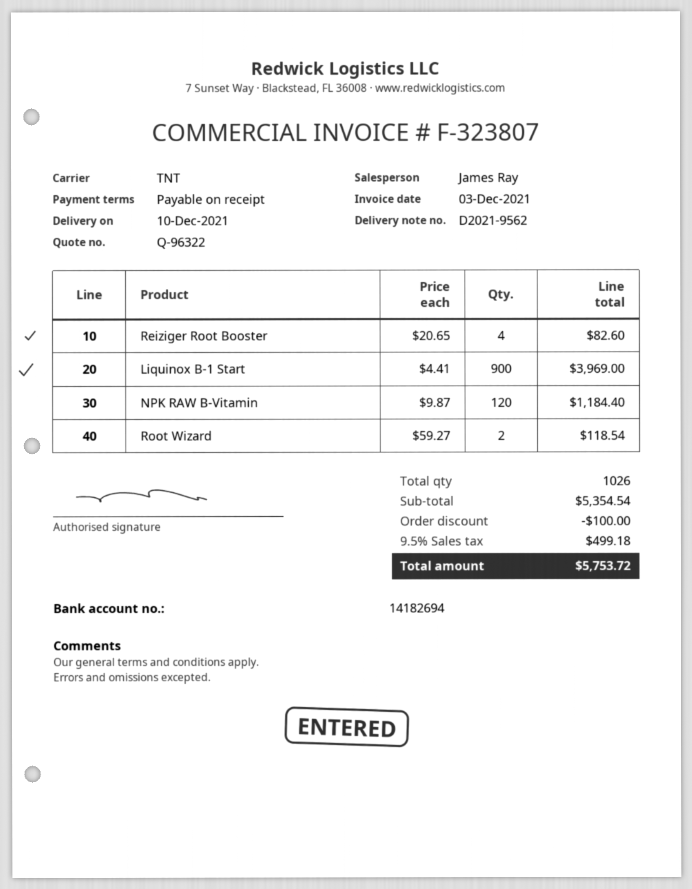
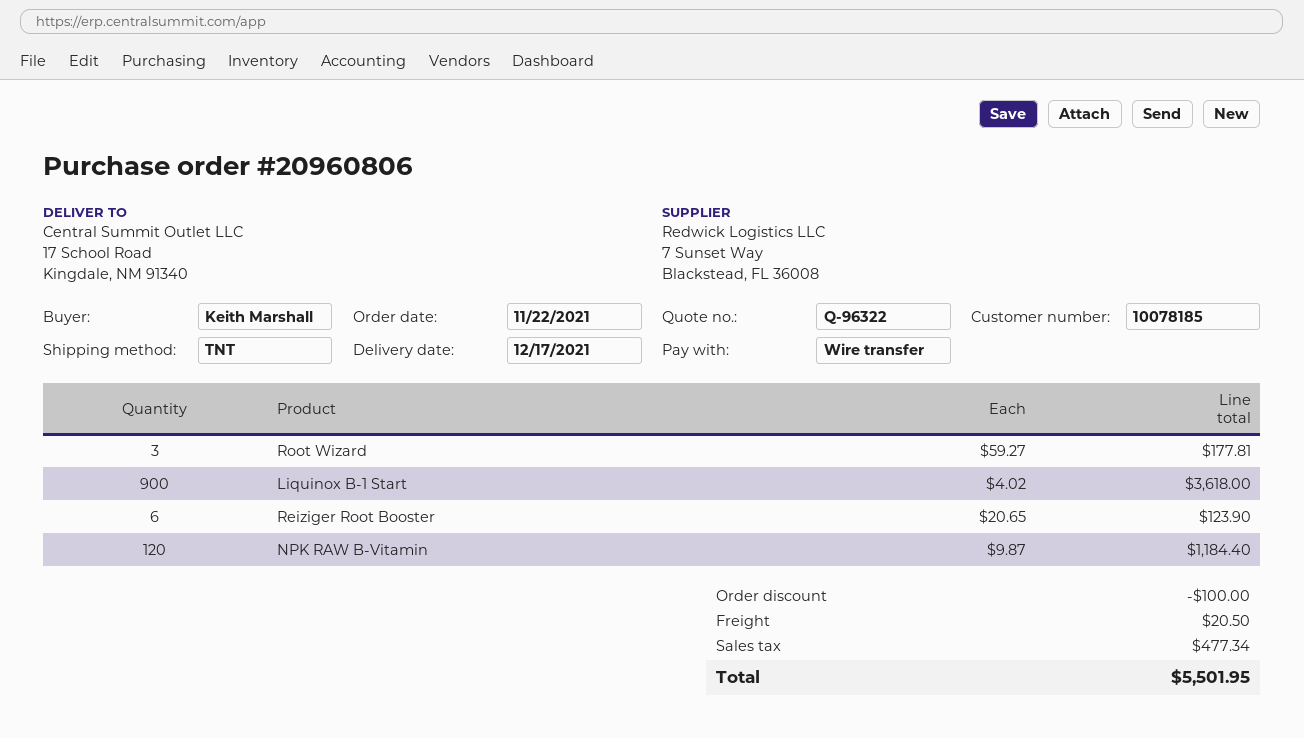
delivery date: 2021-12-10 -> 2021-12-17
Reiziger Root Booster: 4 x 20.65 = 82.60 -> 6 x 20.65 = 123.90
Liquinox B-1 Start: 900 x 4.41 = 3969.00 -> 900 x 4.02 = 3618.00
Root Wizard: 2 x 59.27 = 118.54 -> 3 x 59.27 = 177.81
shipping: none -> 20.50
tax: 499.18 -> 477.34
total: 5753.72 -> 5501.95

